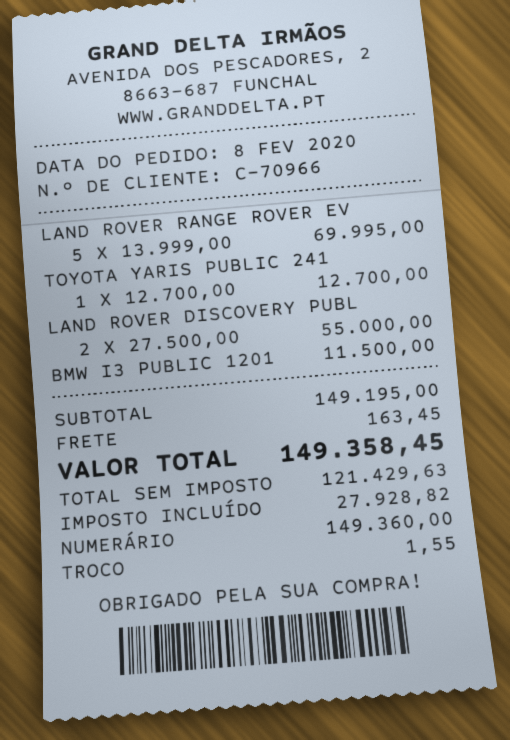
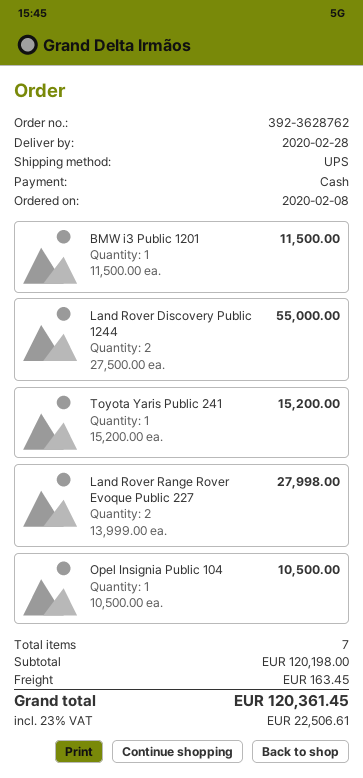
LAND ROVER RANGE ROVER EV: 5 x 13999.00 = 69995.00 -> 2 x 13999.00 = 27998.00
TOYOTA YARIS PUBLIC 241: 1 x 12700.00 = 12700.00 -> 1 x 15200.00 = 15200.00
Opel Insignia Public 104: none -> 1 x 10500.00 = 10500.00
subtotal: 149195.00 -> 120198.00
tax: 27928.82 -> 22506.61
total: 149358.45 -> 120361.45

